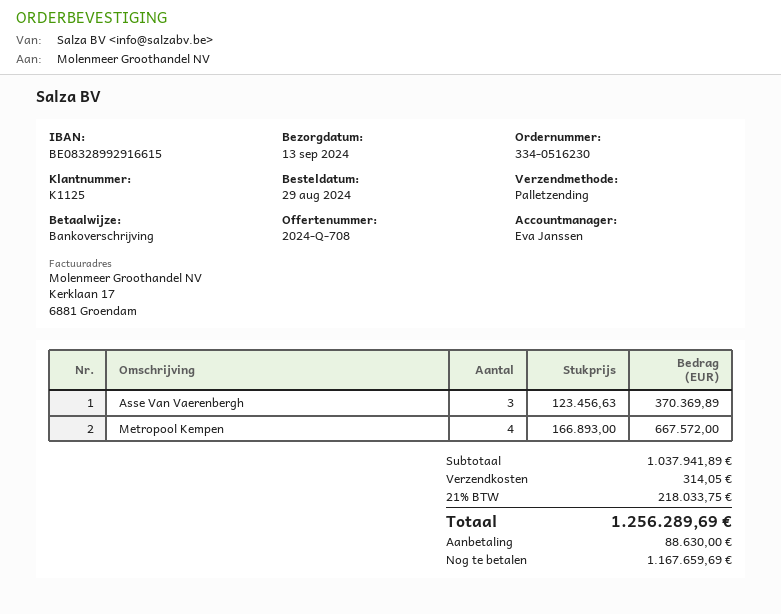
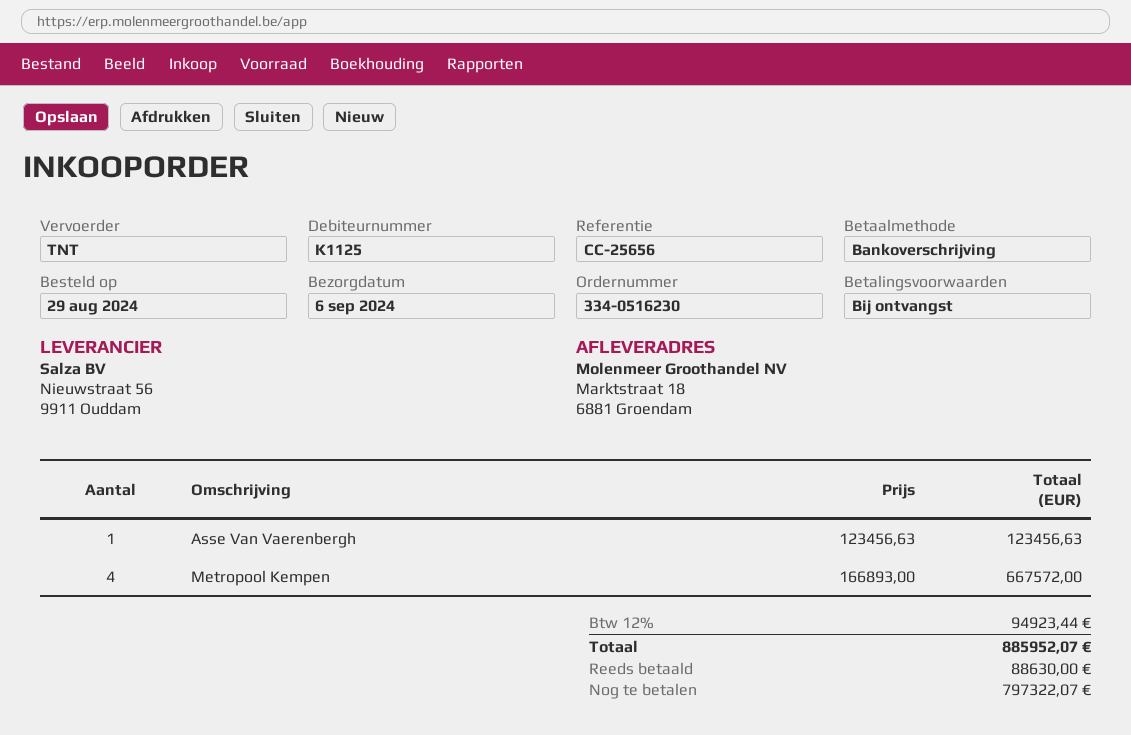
delivery date: 2024-09-13 -> 2024-09-06
shipping method: pallet freight -> TNT
Asse Van Vaerenbergh: 3 x 123456.63 = 370369.89 -> 1 x 123456.63 = 123456.63
shipping: 314.05 -> none
tax: 21% = 218033.75 -> 12% = 94923.44
total: 1256289.69 -> 885952.07
balance: 1167659.69 -> 797322.07

